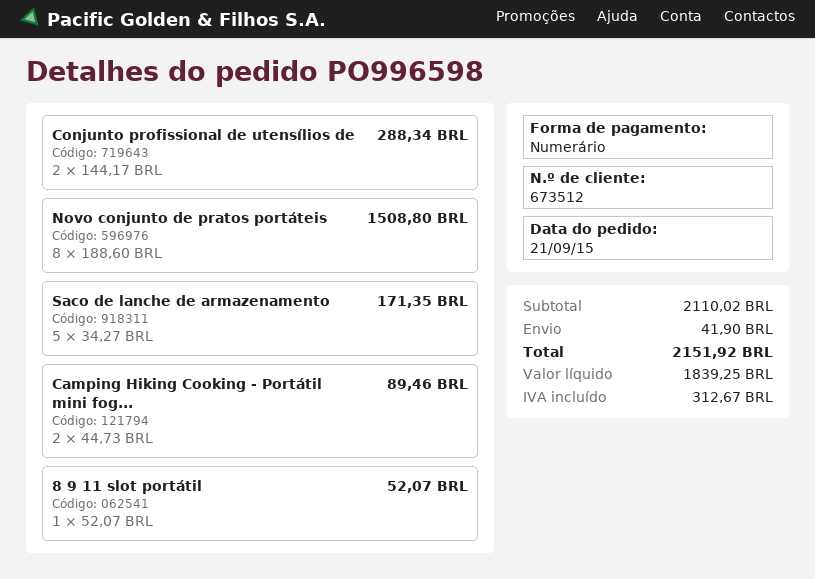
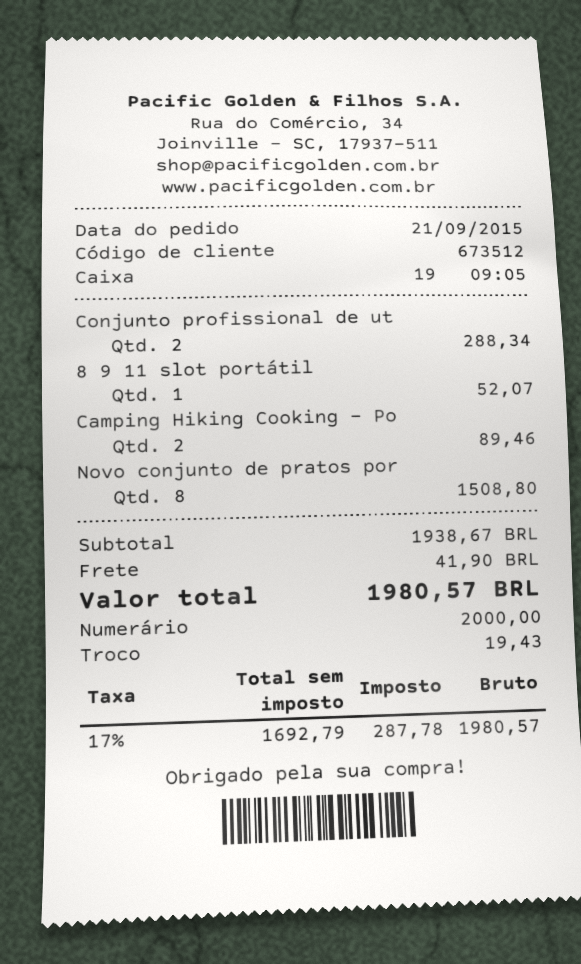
Saco de lanche de armazenamento: 5 for 171.35 -> none
subtotal: 2110.02 -> 1938.67
net: 1839.25 -> 1692.79
tax: 312.67 -> 287.78
total: 2151.92 -> 1980.57

